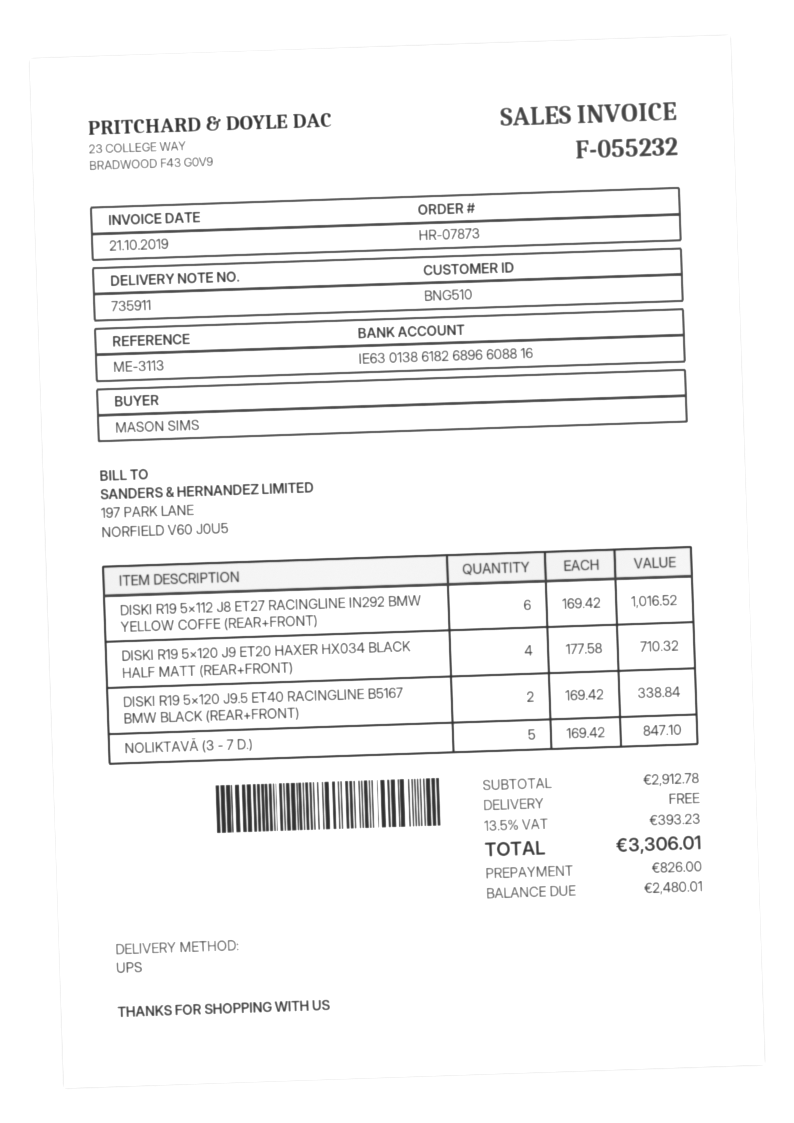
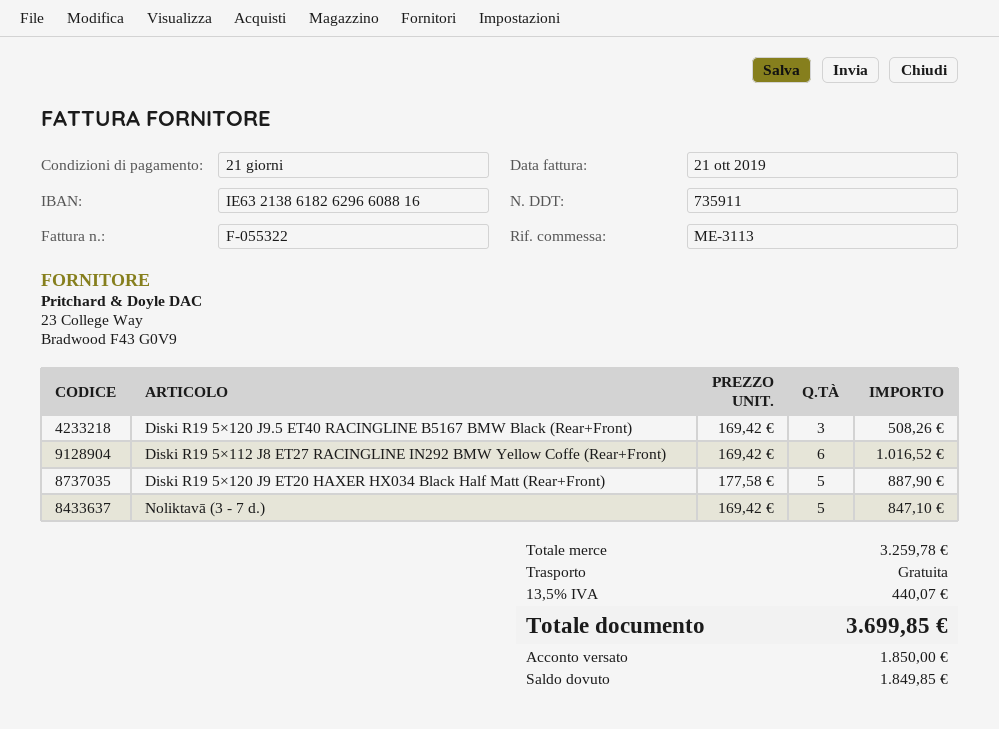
invoice number: F-055232 -> F-055322
bank account: IE63013861826896608816 -> IE63213861826296608816
DISKI R19 5×120 J9 ET20 HAXER HX034 BLACK HALF MATT (REAR+FRONT): 4 x 177.58 = 710.32 -> 5 x 177.58 = 887.90
DISKI R19 5×120 J9.5 ET40 RACINGLINE B5167 BMW BLACK (REAR+FRONT): 2 x 169.42 = 338.84 -> 3 x 169.42 = 508.26
subtotal: 2912.78 -> 3259.78
tax: 13.5% = 393.23 -> 13.5% = 440.07
total: 3306.01 -> 3699.85
deposit: 826.00 -> 1850.00
balance: 2480.01 -> 1849.85

